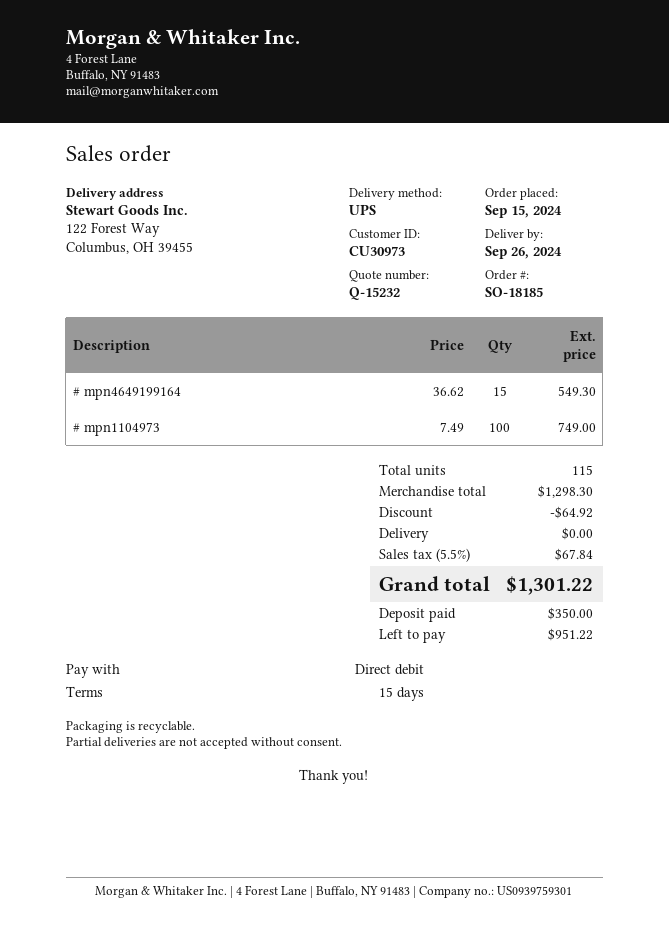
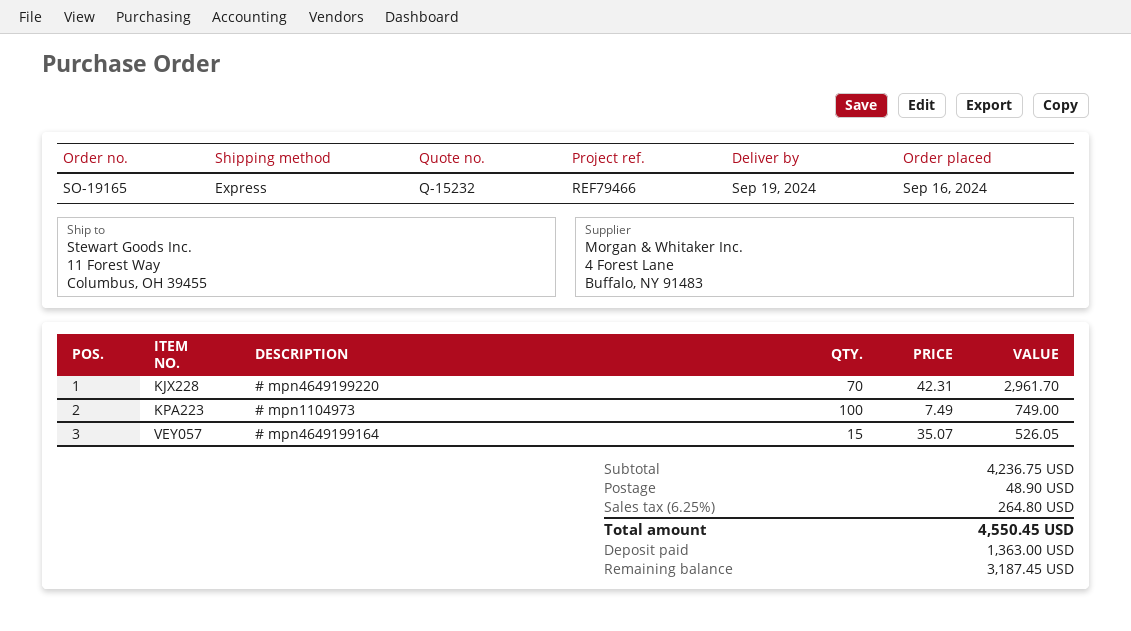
order number: SO-18185 -> SO-19165
order date: 2024-09-15 -> 2024-09-16
delivery date: 2024-09-26 -> 2024-09-19
shipping method: UPS -> express
ship to: 122 Forest Way, Columbus, OH 39455 -> 11 Forest Way, Columbus, OH 39455
# mpn4649199164: 15 x 36.62 = 549.30 -> 15 x 35.07 = 526.05
# mpn4649199220: none -> 70 x 42.31 = 2961.70
subtotal: 1298.30 -> 4236.75
discount: 64.92 -> none
shipping: 0.00 -> 48.90
tax: 5.5% = 67.84 -> 6.25% = 264.80
total: 1301.22 -> 4550.45
deposit: 350.00 -> 1363.00
balance: 951.22 -> 3187.45

